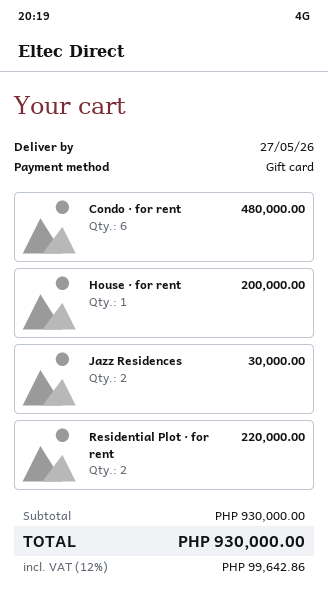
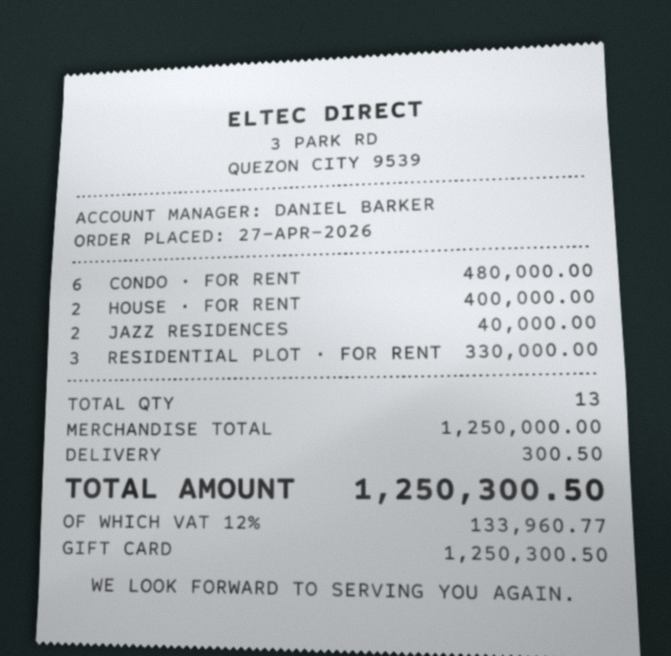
House · for rent: 1 for 200000.00 -> 2 for 400000.00
Jazz Residences: 2 for 30000.00 -> 2 for 40000.00
Residential Plot · for rent: 2 for 220000.00 -> 3 for 330000.00
subtotal: 930000.00 -> 1250000.00
shipping: none -> 300.50
tax: 12% = 99642.86 -> 12% = 133960.77
total: 930000.00 -> 1250300.50

